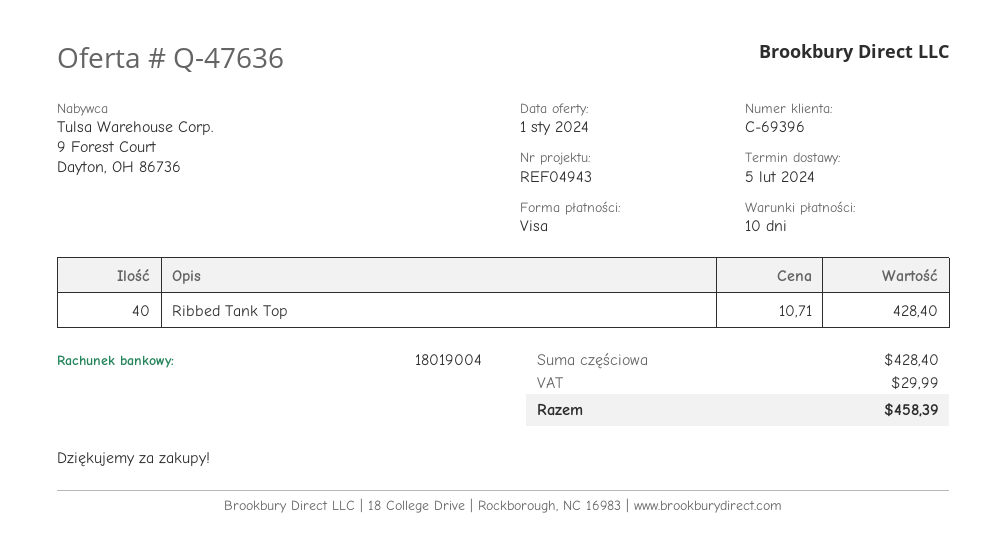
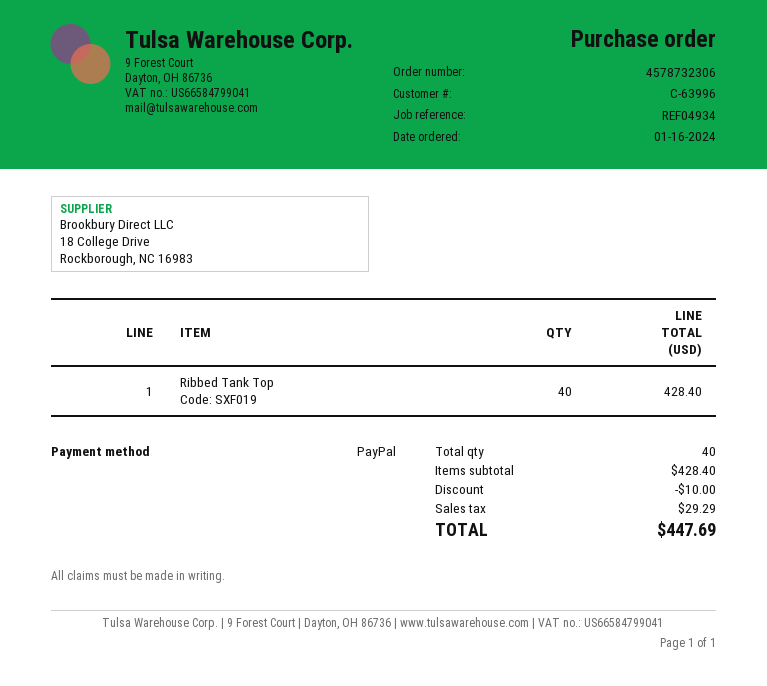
customer number: C-69396 -> C-63996
reference: REF04943 -> REF04934
payment method: Visa -> PayPal
discount: none -> 10.00
tax: 29.99 -> 29.29
total: 458.39 -> 447.69

